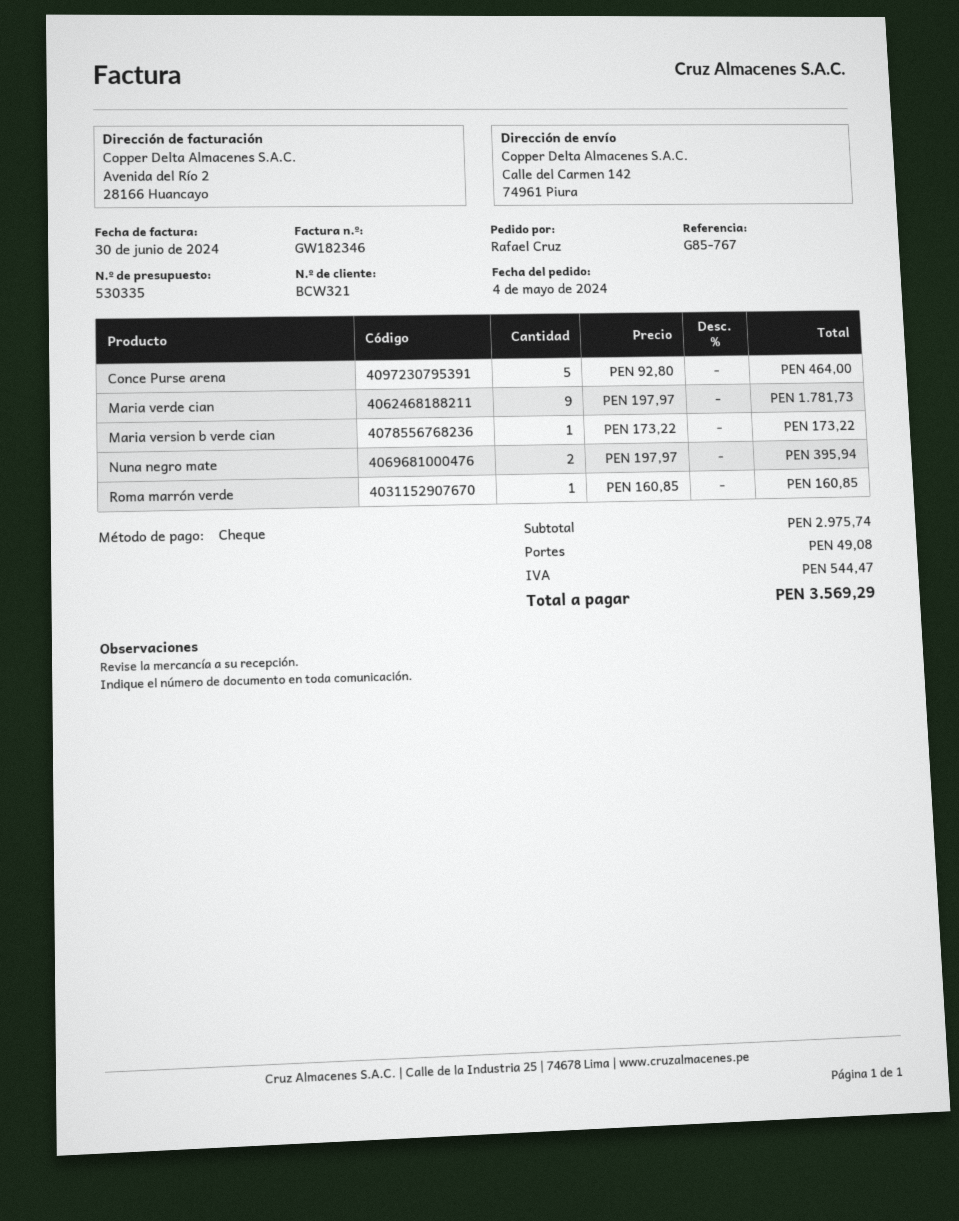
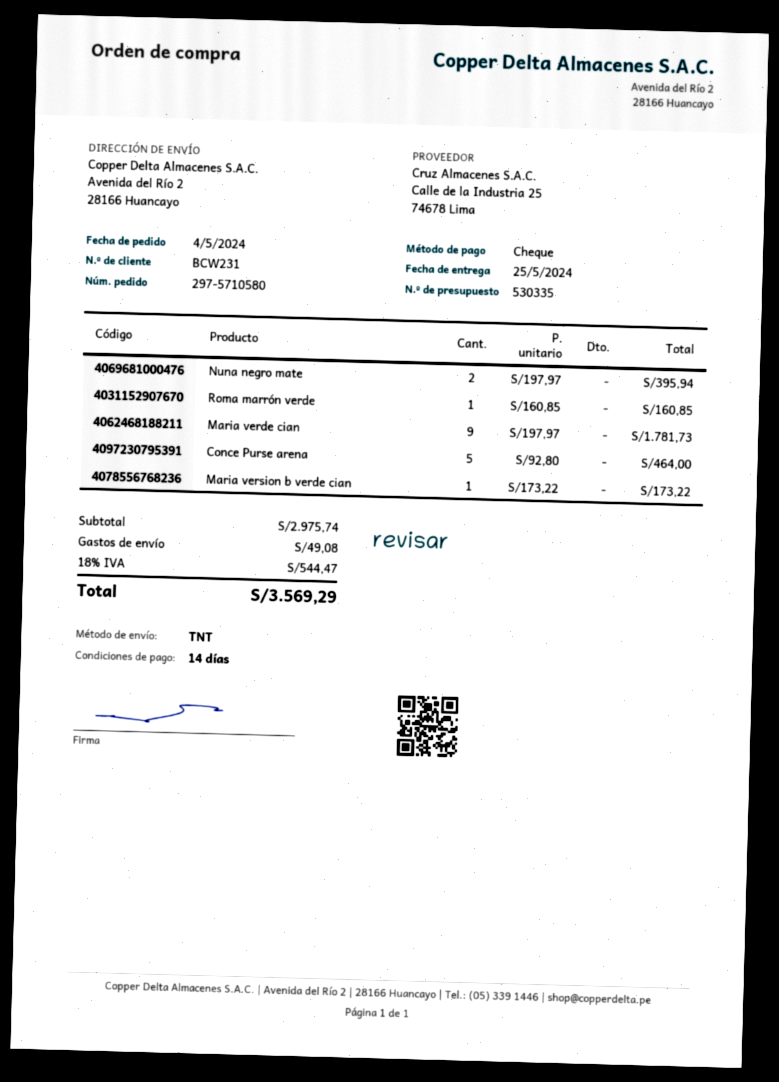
customer number: BCW321 -> BCW231
ship to: Calle del Carmen 142, 74961 Piura -> Avenida del Río 2, 28166 Huancayo

